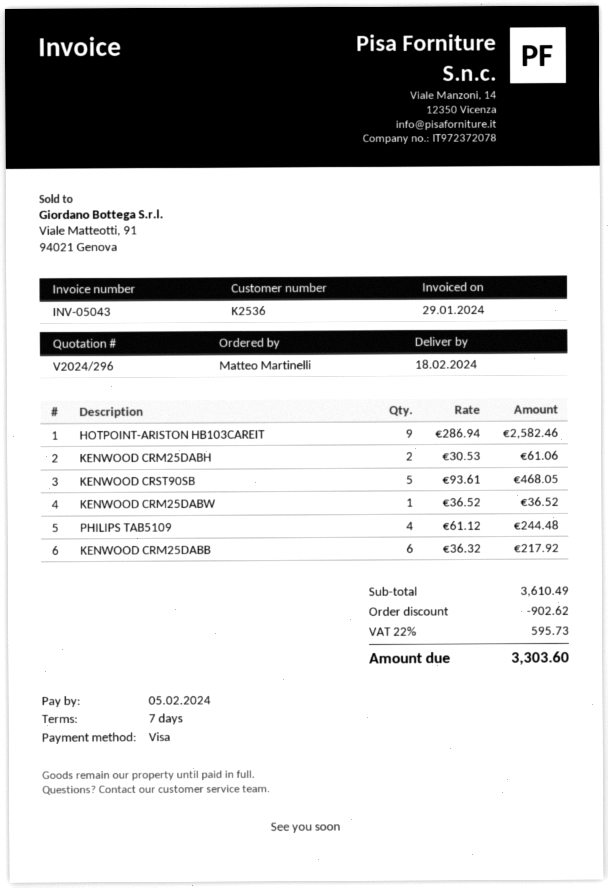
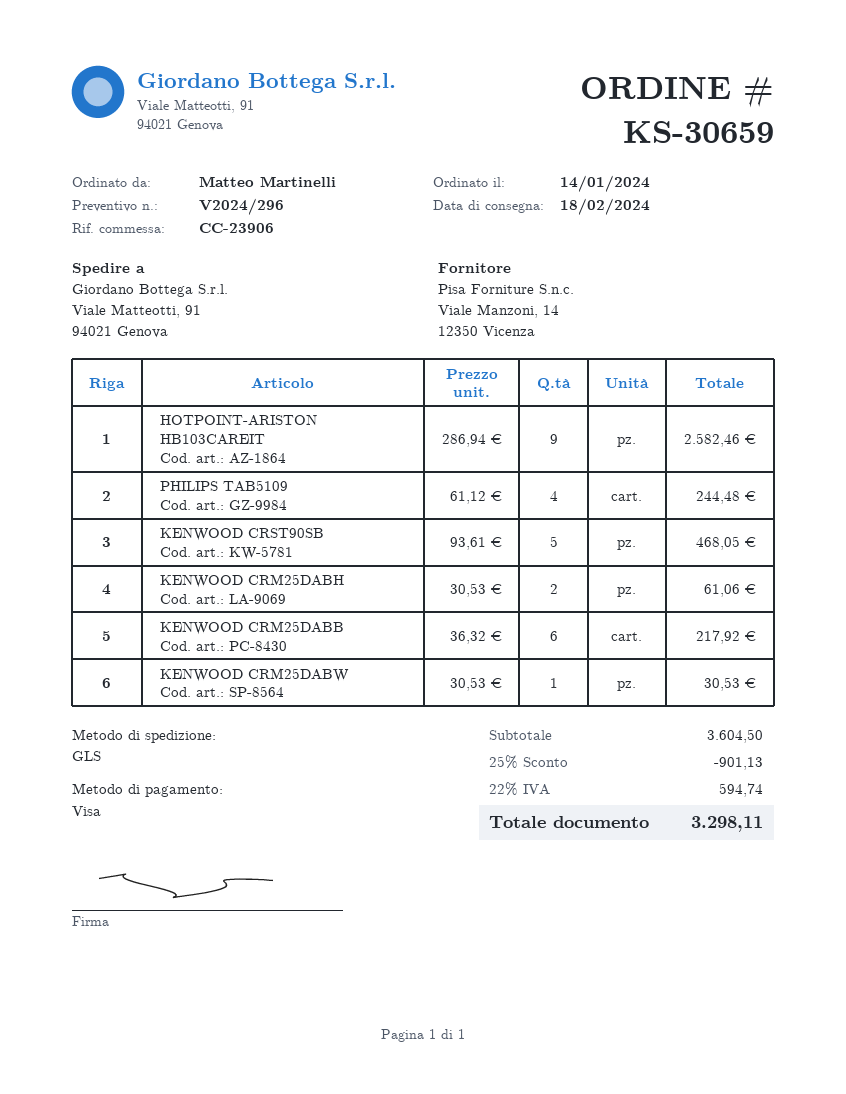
KENWOOD CRM25DABW: 1 x 36.52 = 36.52 -> 1 x 30.53 = 30.53
subtotal: 3610.49 -> 3604.50
discount: 902.62 -> 901.13
tax: 22% = 595.73 -> 22% = 594.74
total: 3303.60 -> 3298.11

